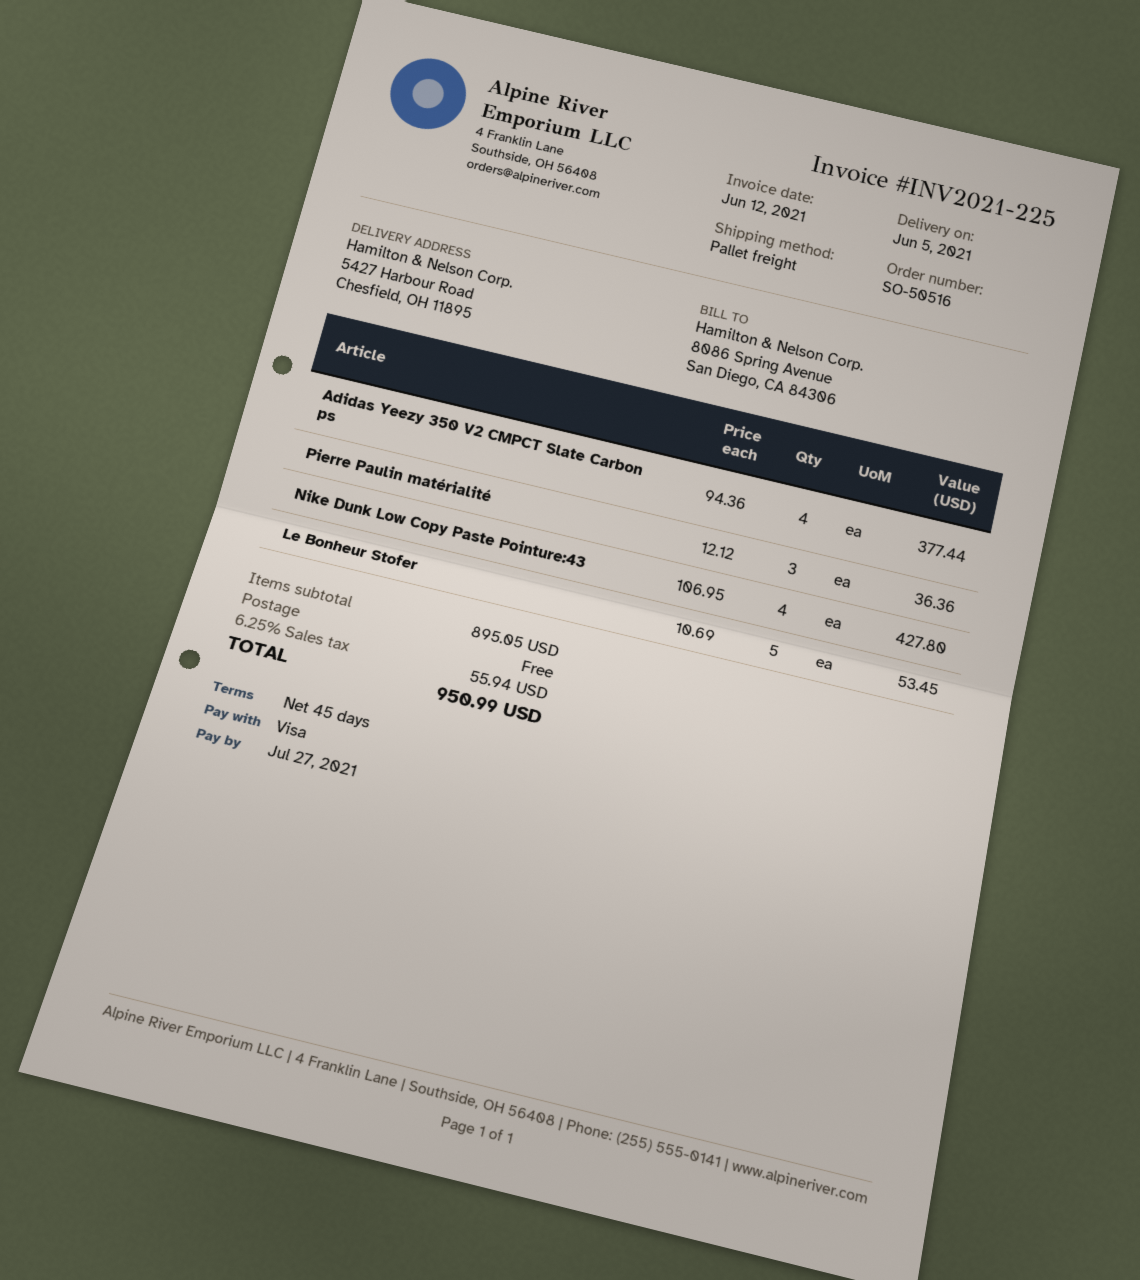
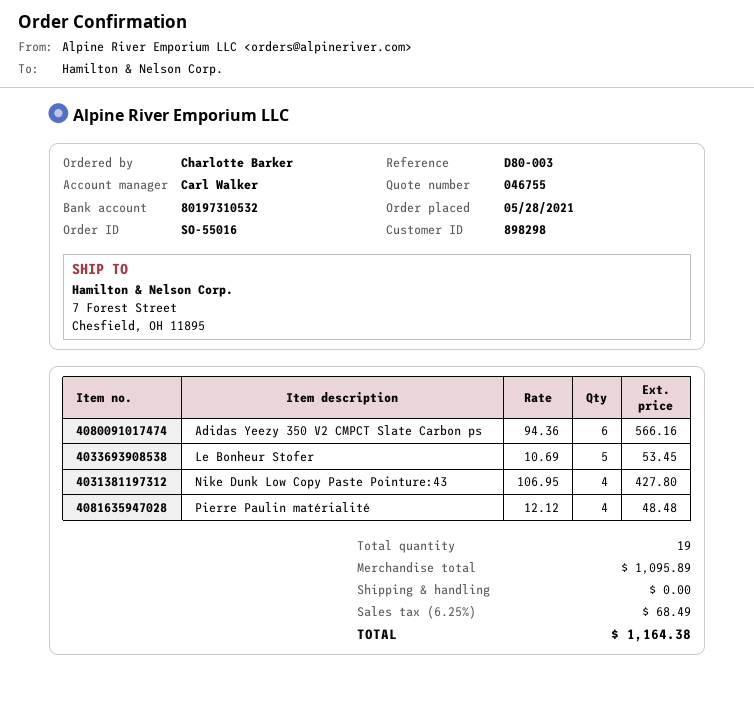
order number: SO-50516 -> SO-55016
ship to: 5427 Harbour Road, Chesfield, OH 11895 -> 7 Forest Street, Chesfield, OH 11895
Adidas Yeezy 350 V2 CMPCT Slate Carbon ps: 4 x 94.36 = 377.44 -> 6 x 94.36 = 566.16
Pierre Paulin matérialité: 3 x 12.12 = 36.36 -> 4 x 12.12 = 48.48
subtotal: 895.05 -> 1095.89
tax: 6.25% = 55.94 -> 6.25% = 68.49
total: 950.99 -> 1164.38

